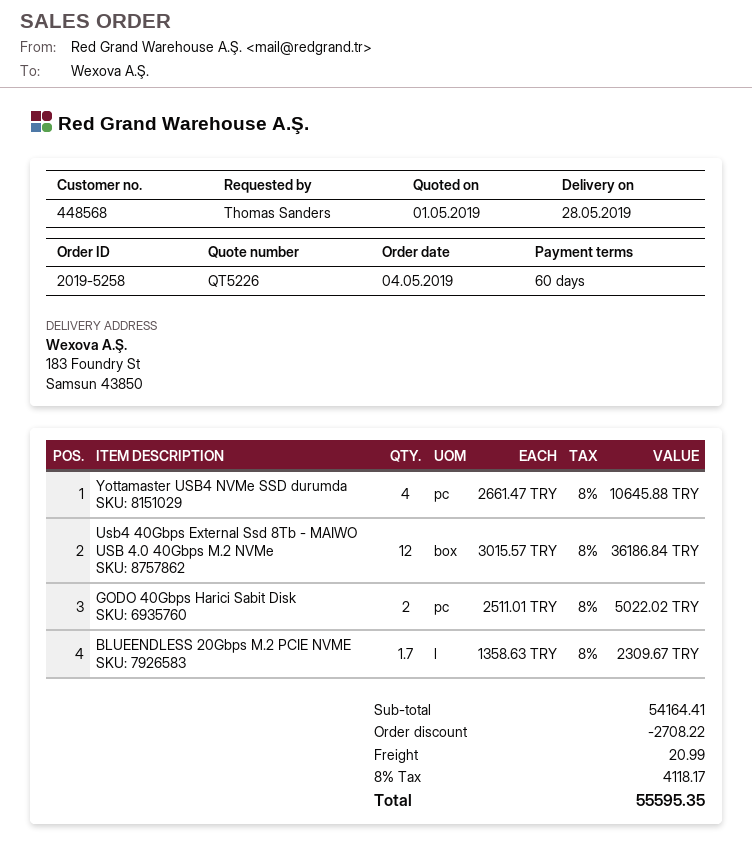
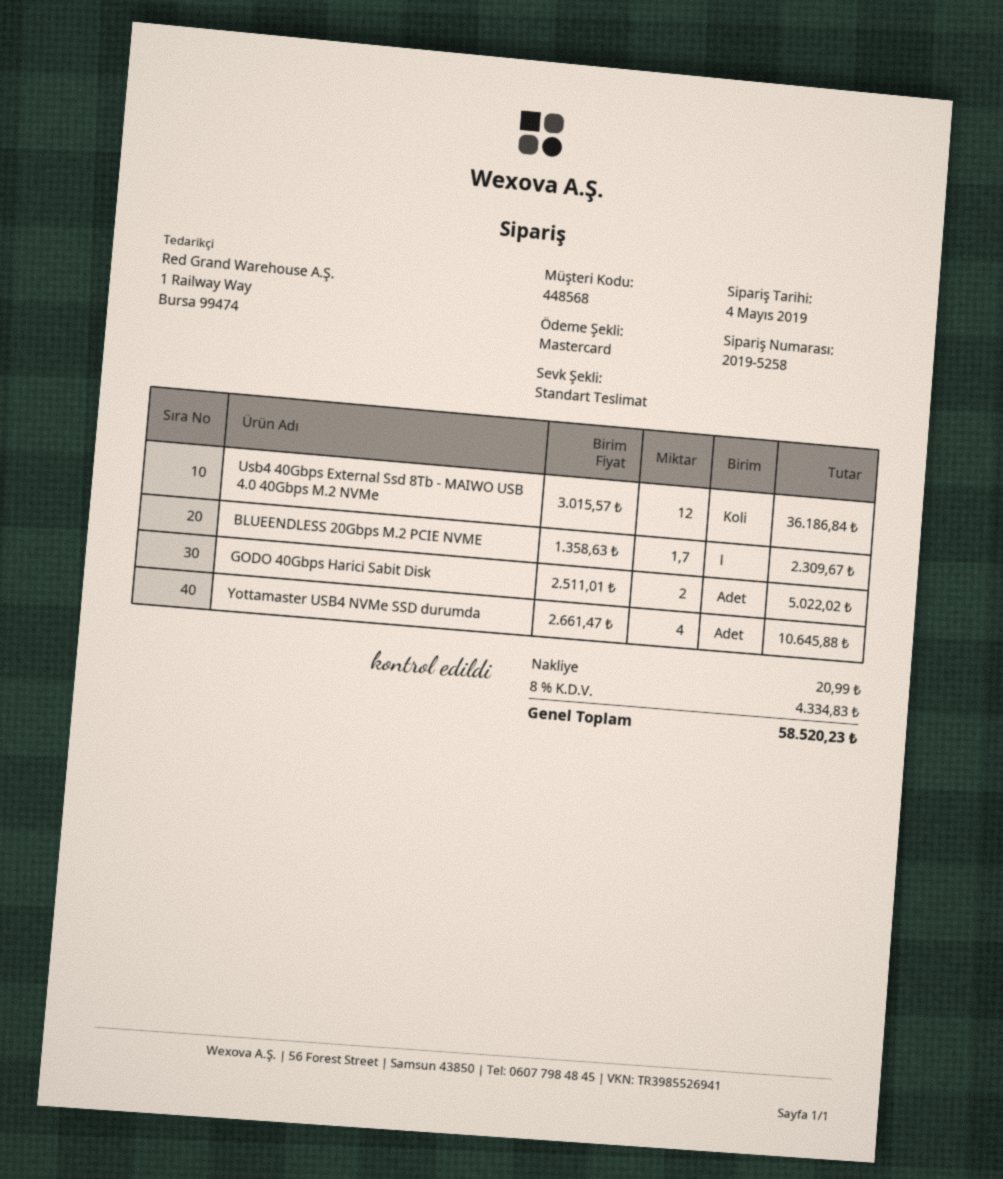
discount: 2708.22 -> none
tax: 8% = 4118.17 -> 8% = 4334.83
total: 55595.35 -> 58520.23

